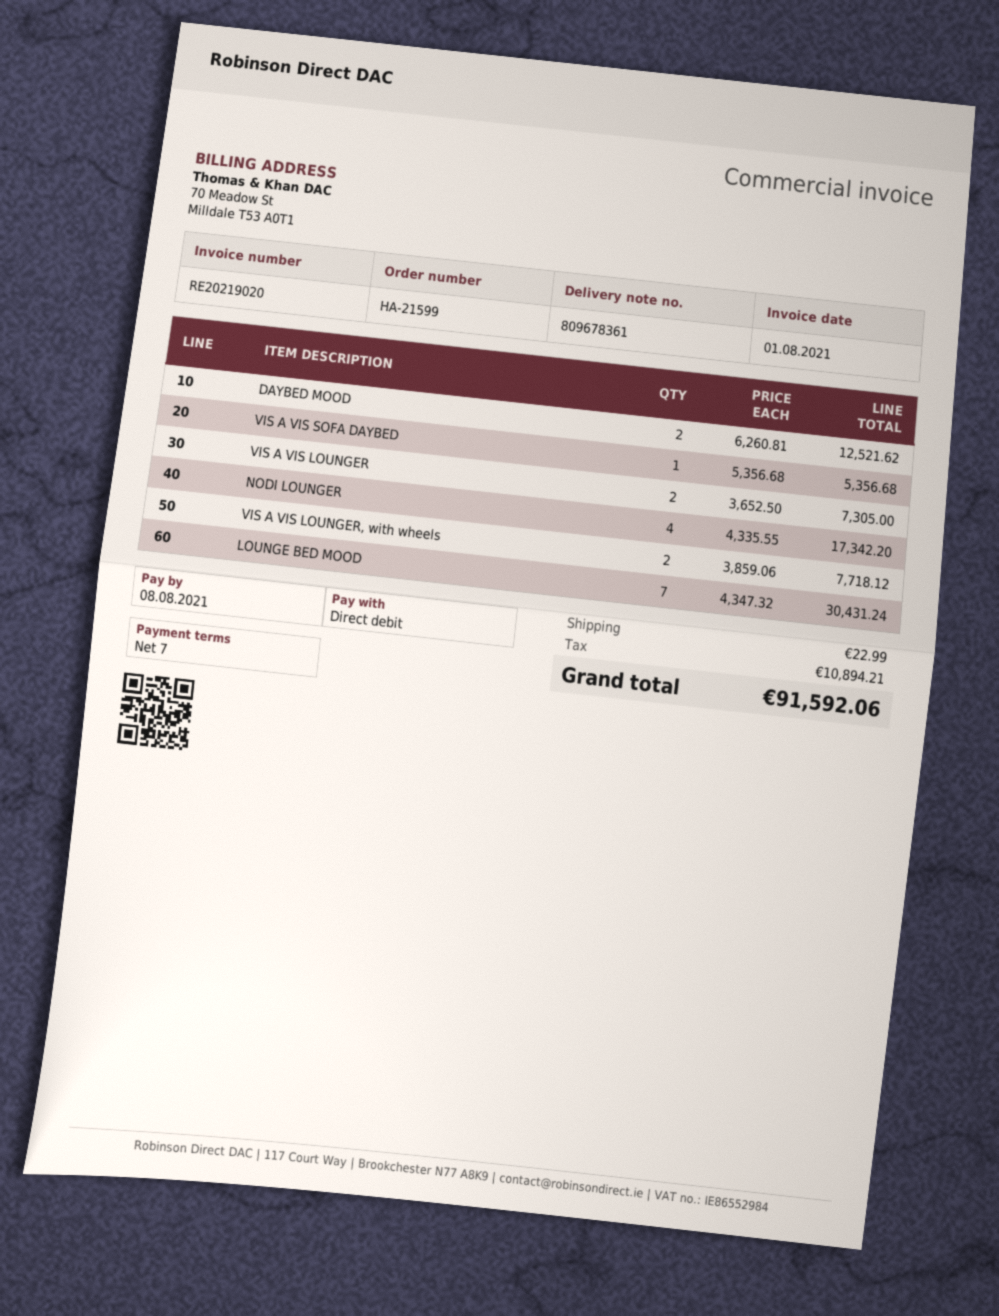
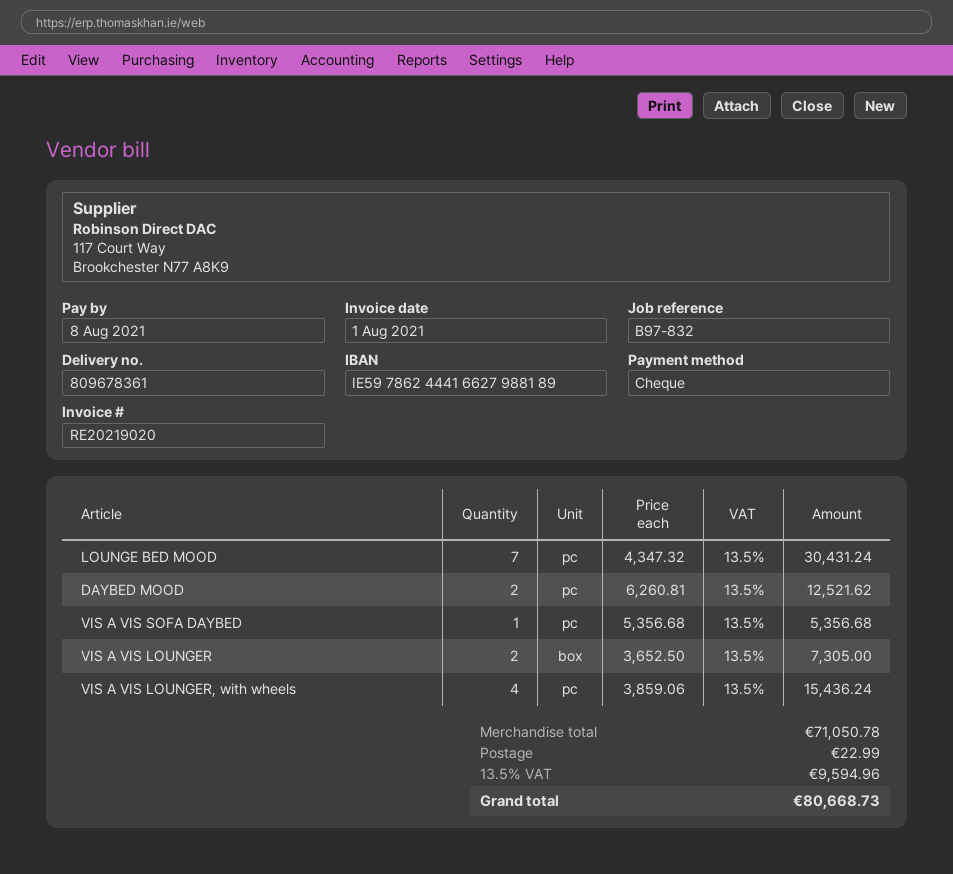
payment method: direct debit -> cheque
NODI LOUNGER: 4 x 4335.55 = 17342.20 -> none
VIS A VIS LOUNGER, with wheels: 2 x 3859.06 = 7718.12 -> 4 x 3859.06 = 15436.24
tax: 10894.21 -> 9594.96
total: 91592.06 -> 80668.73

